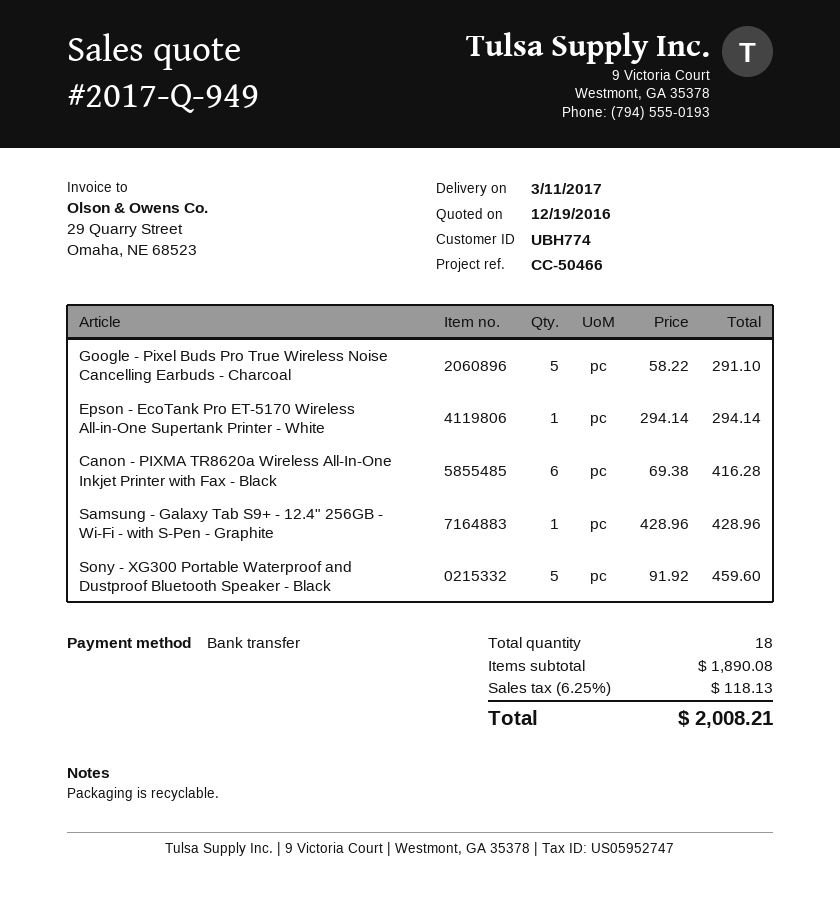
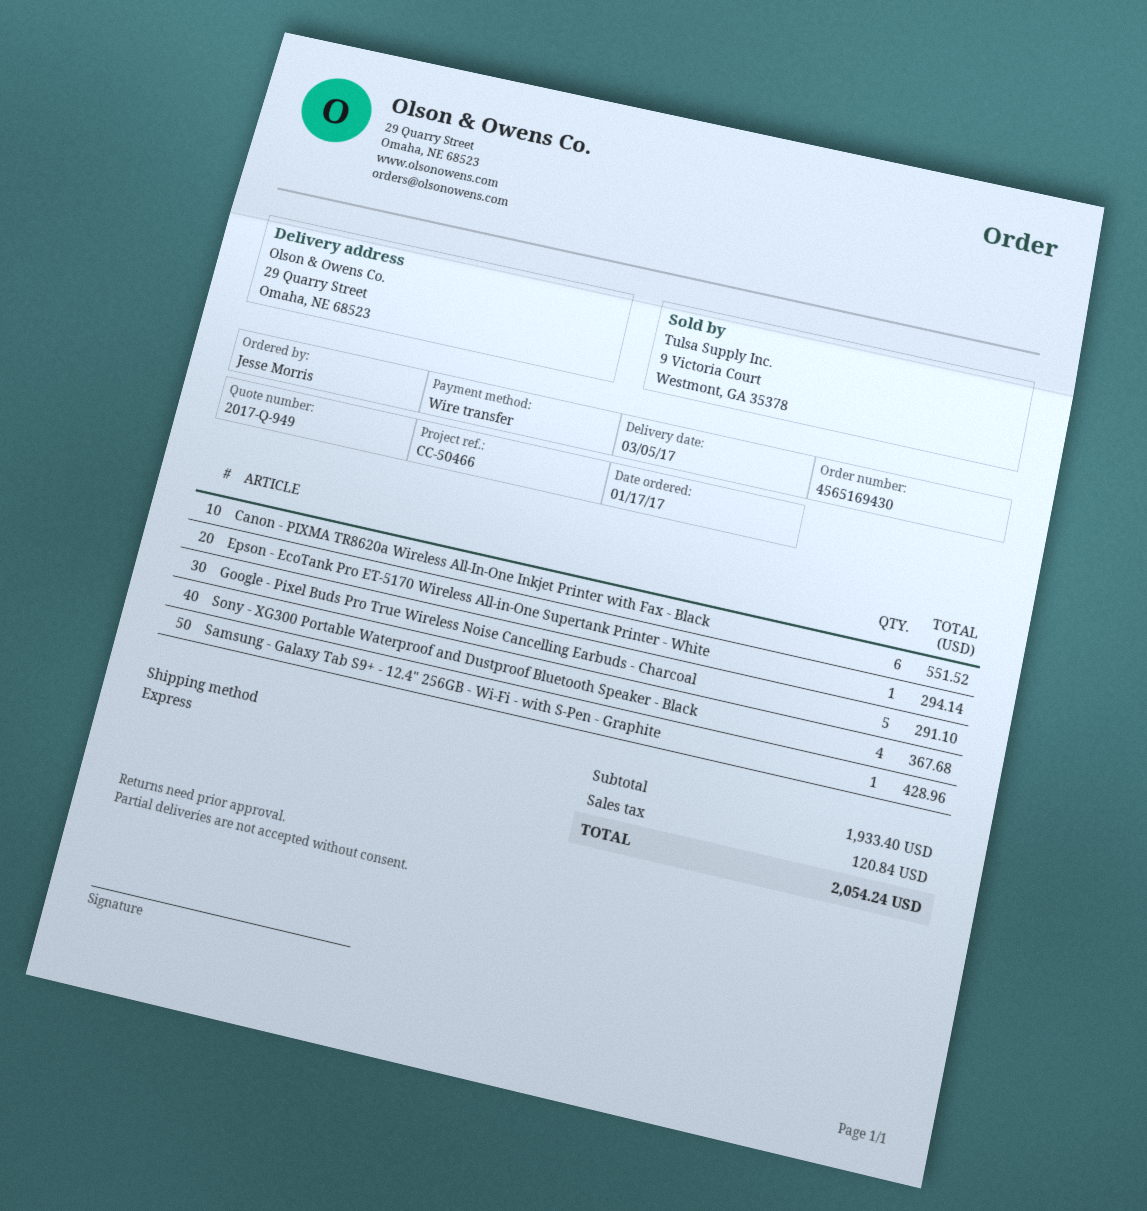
delivery date: 2017-03-11 -> 2017-03-05
Canon - PIXMA TR8620a Wireless All-In-One Inkjet Printer with Fax - Black: 6 for 416.28 -> 6 for 551.52
Sony - XG300 Portable Waterproof and Dustproof Bluetooth Speaker - Black: 5 for 459.60 -> 4 for 367.68
subtotal: 1890.08 -> 1933.40
tax: 118.13 -> 120.84
total: 2008.21 -> 2054.24

